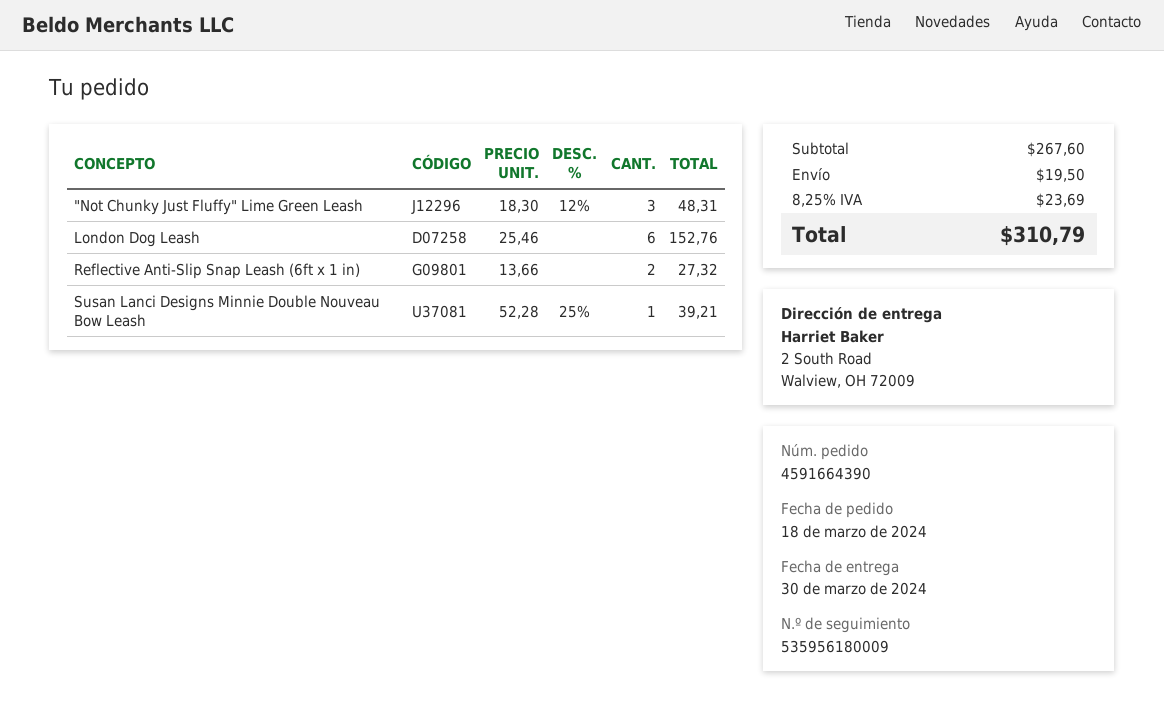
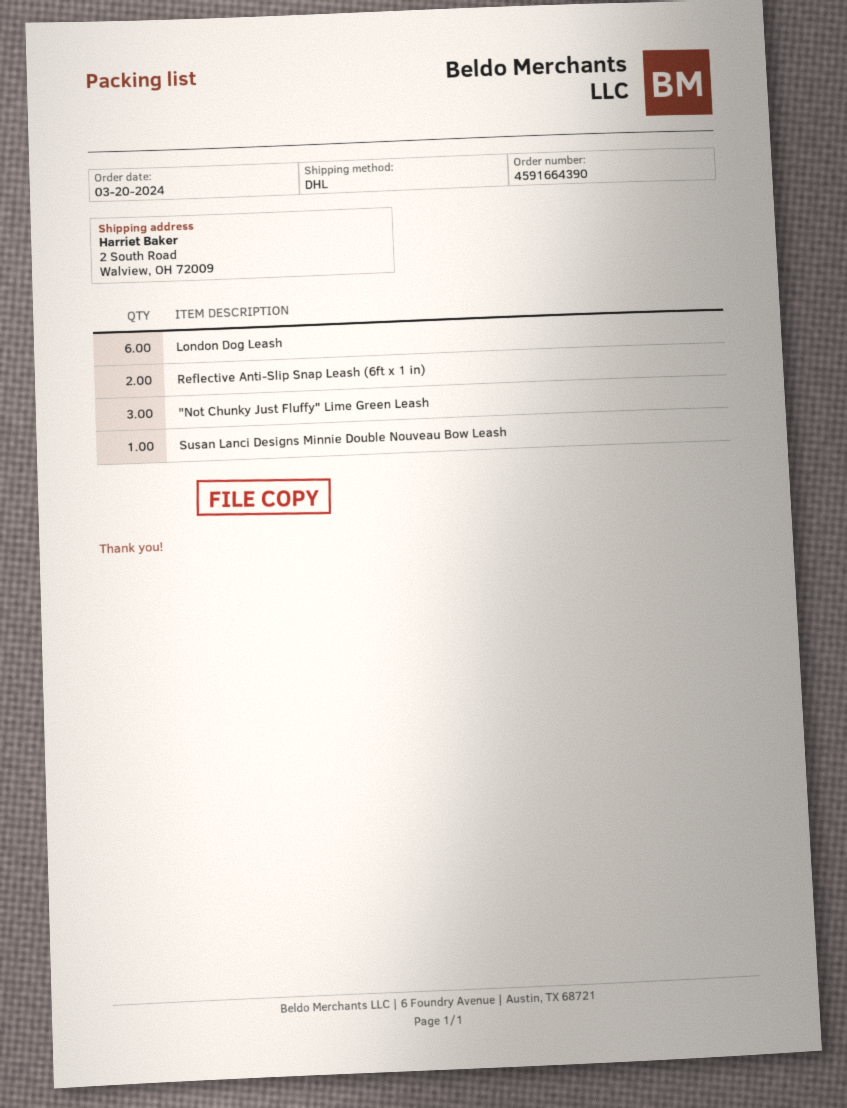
order date: 2024-03-18 -> 2024-03-20

